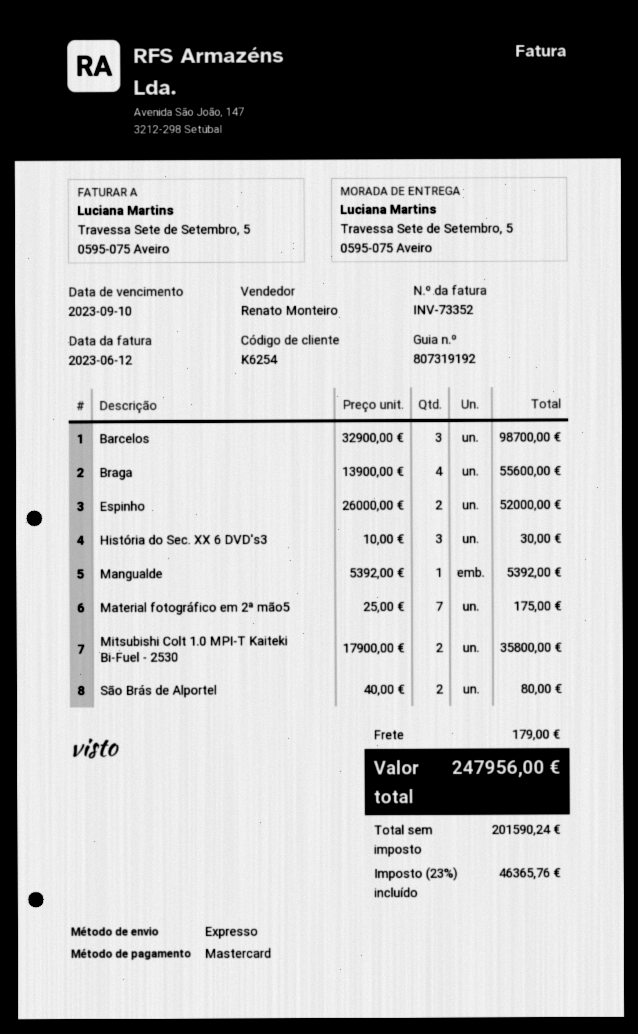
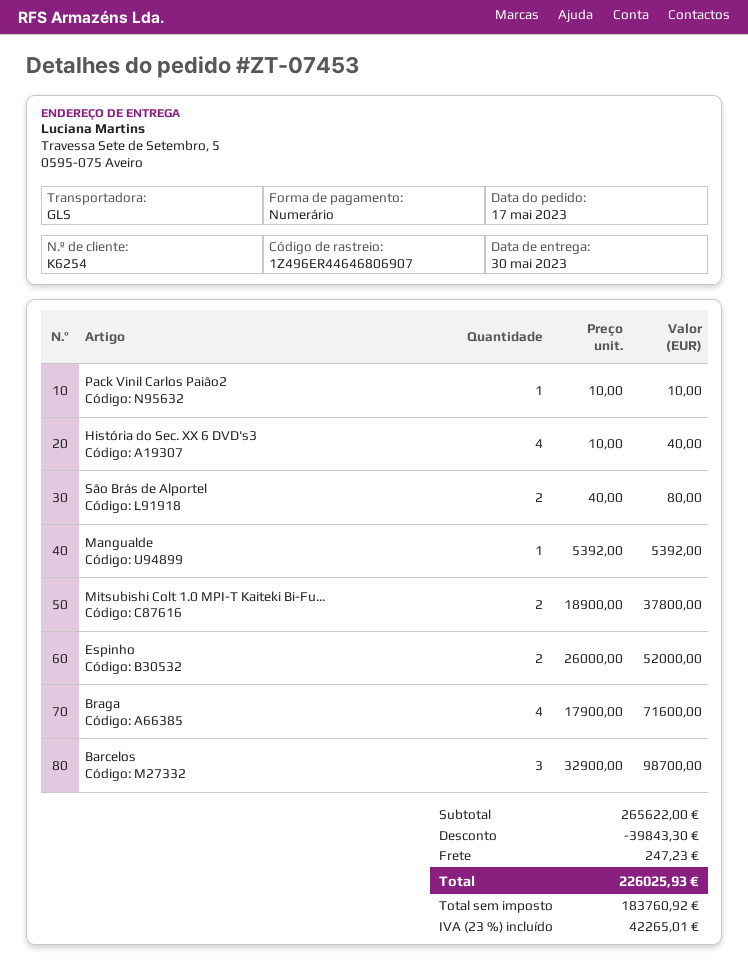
payment method: Mastercard -> cash
shipping method: express -> GLS
Braga: 4 x 13900.00 = 55600.00 -> 4 x 17900.00 = 71600.00
História do Sec. XX 6 DVD's3: 3 x 10.00 = 30.00 -> 4 x 10.00 = 40.00
Material fotográfico em 2ª mão5: 7 x 25.00 = 175.00 -> none
Mitsubishi Colt 1.0 MPI-T Kaiteki Bi-Fuel - 2530: 2 x 17900.00 = 35800.00 -> 2 x 18900.00 = 37800.00
Pack Vinil Carlos Paião2: none -> 1 x 10.00 = 10.00
discount: none -> 39843.30
shipping: 179.00 -> 247.23
net: 201590.24 -> 183760.92
tax: 23% = 46365.76 -> 23% = 42265.01
total: 247956.00 -> 226025.93

